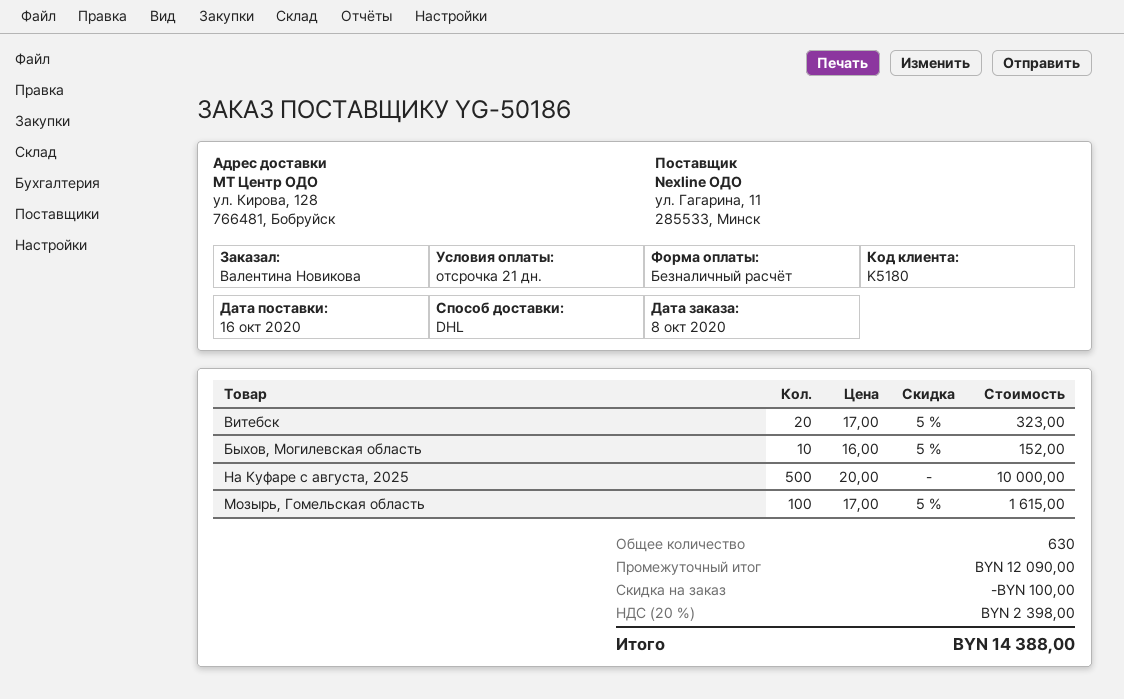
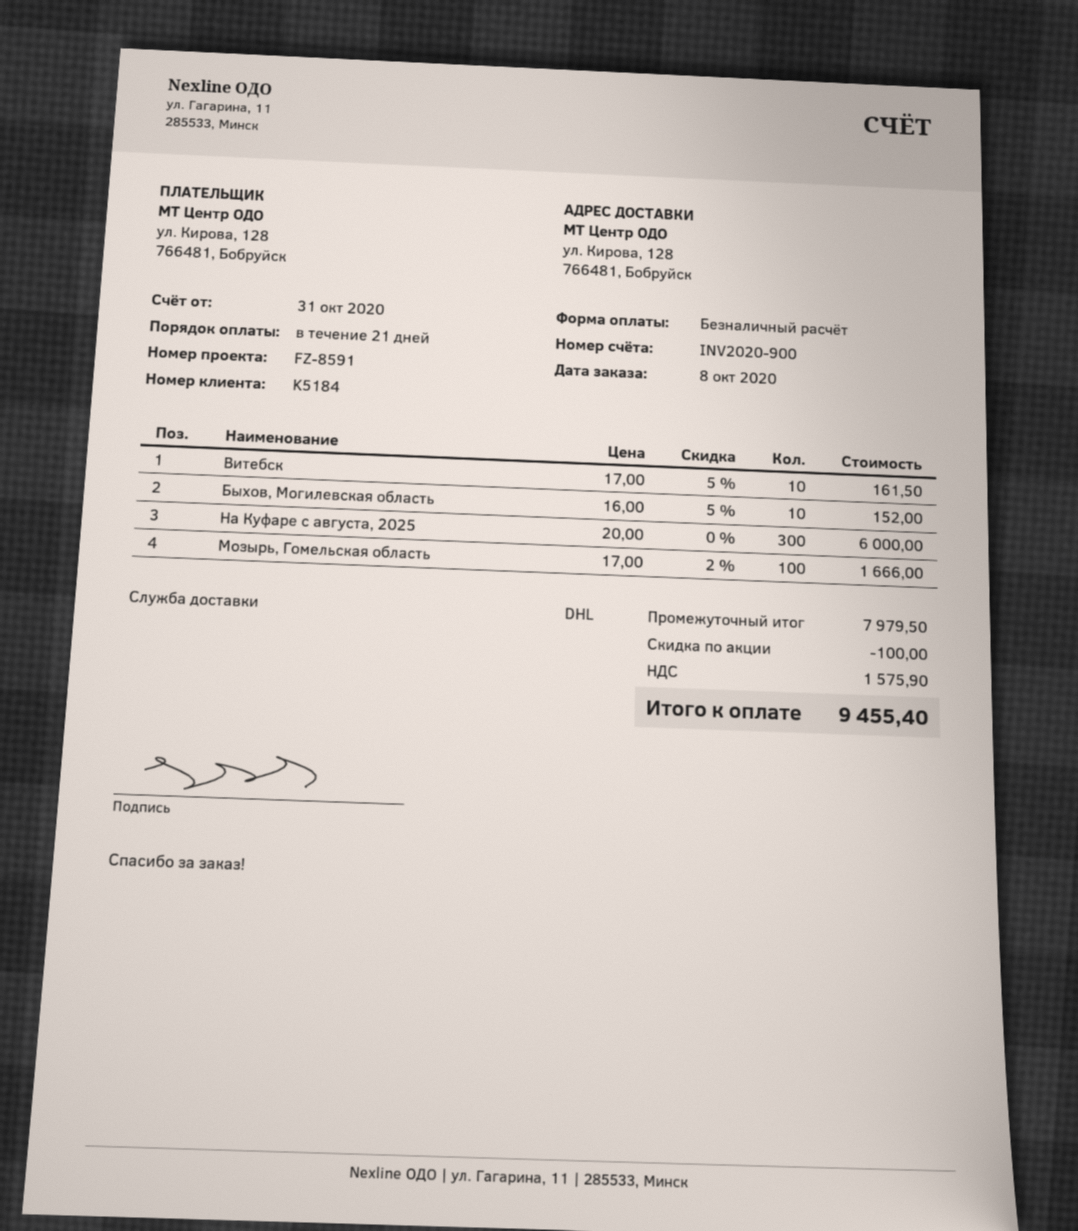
customer number: K5180 -> K5184
Витебск: 20 x 17.00 - 5% = 323.00 -> 10 x 17.00 - 5% = 161.50
На Куфаре с августа, 2025: 500 x 20.00 = 10000.00 -> 300 x 20.00 = 6000.00
Мозырь, Гомельская область: 100 x 17.00 - 5% = 1615.00 -> 100 x 17.00 - 2% = 1666.00
subtotal: 12090.00 -> 7979.50
tax: 2398.00 -> 1575.90
total: 14388.00 -> 9455.40

